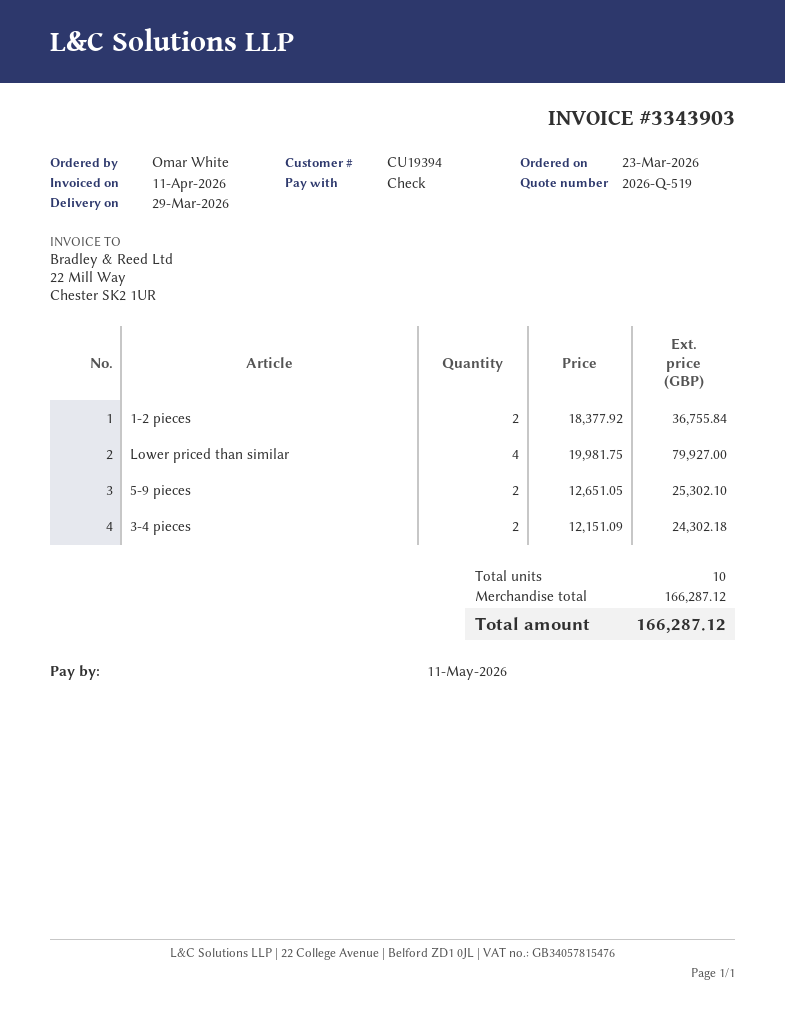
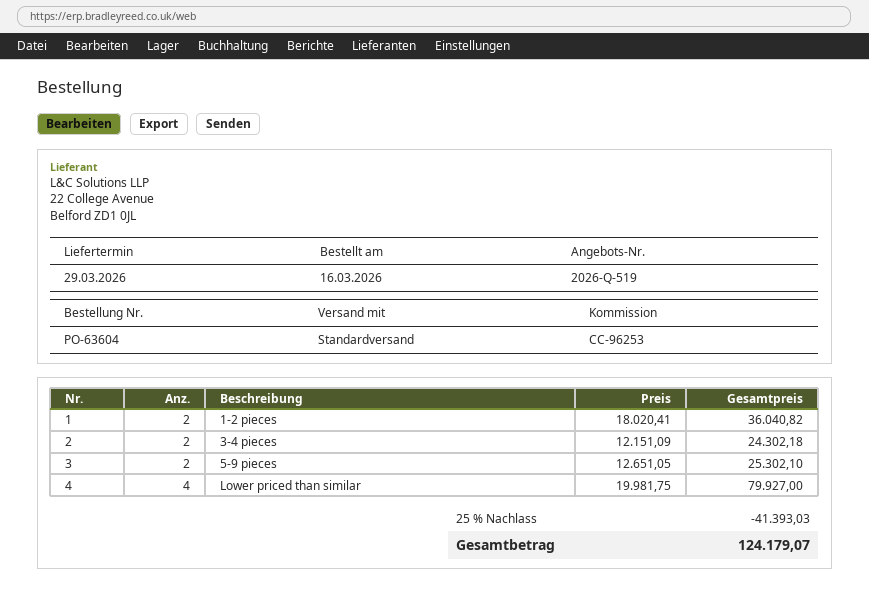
order date: 2026-03-23 -> 2026-03-16
1-2 pieces: 2 x 18377.92 = 36755.84 -> 2 x 18020.41 = 36040.82
discount: none -> 25% = 41393.03
total: 166287.12 -> 124179.07

